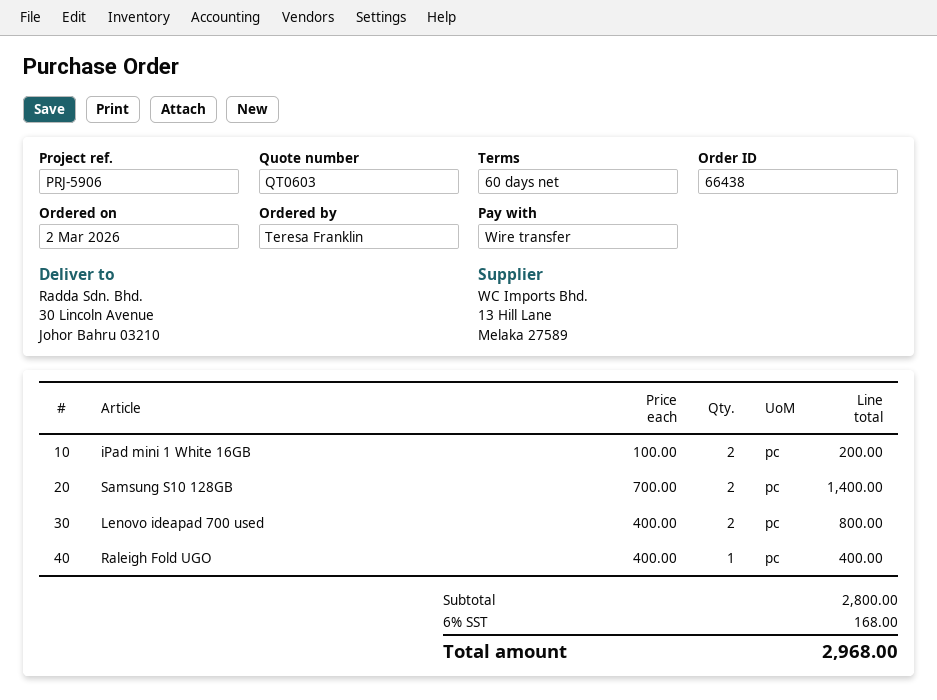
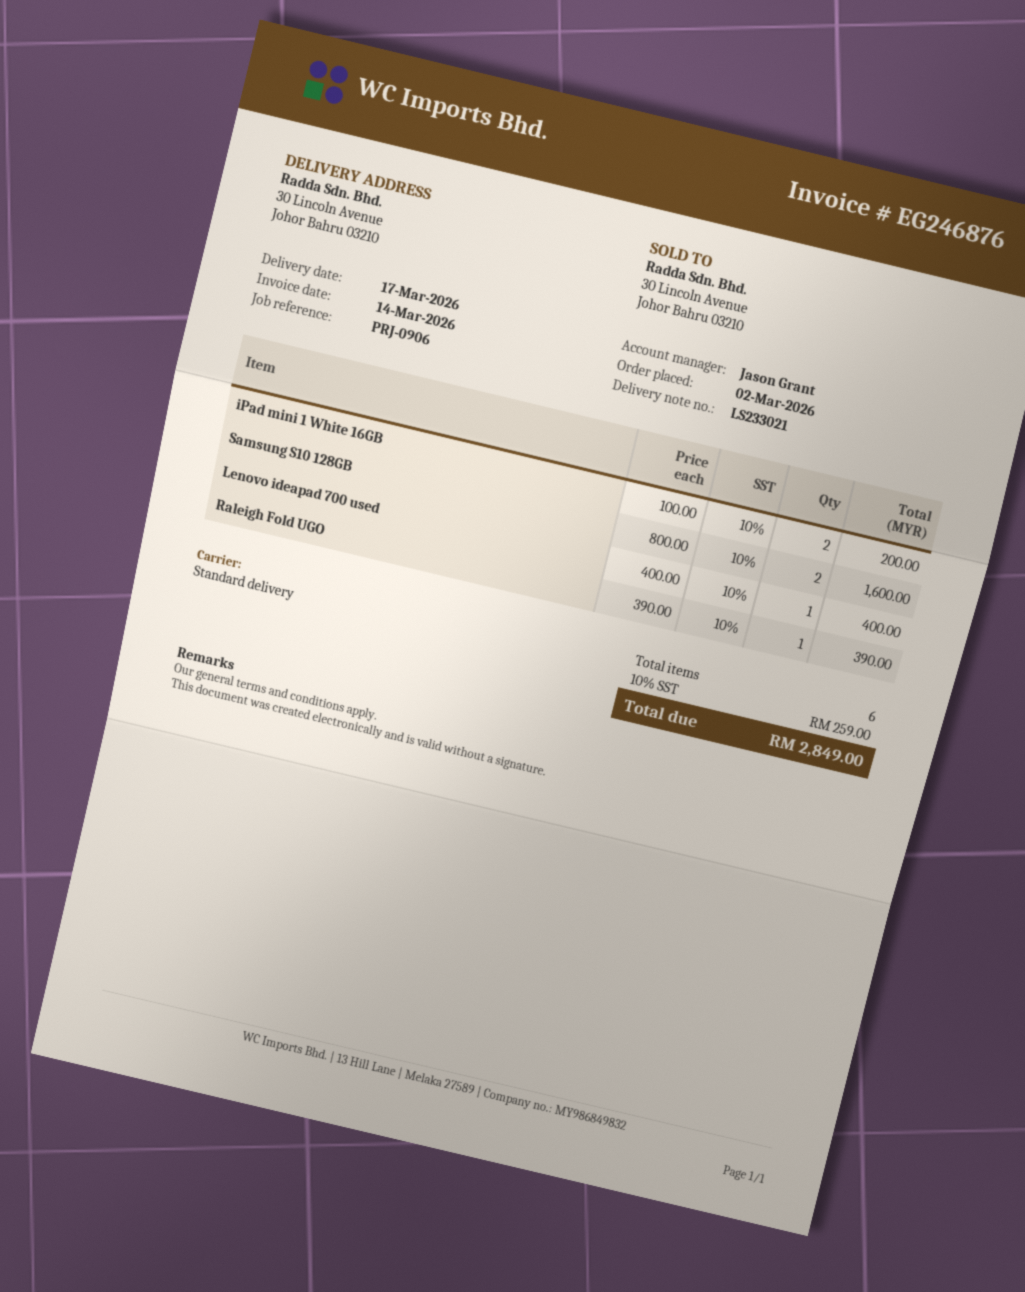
reference: PRJ-5906 -> PRJ-0906
Samsung S10 128GB: 2 x 700.00 = 1400.00 -> 2 x 800.00 = 1600.00
Lenovo ideapad 700 used: 2 x 400.00 = 800.00 -> 1 x 400.00 = 400.00
Raleigh Fold UGO: 1 x 400.00 = 400.00 -> 1 x 390.00 = 390.00
tax: 6% = 168.00 -> 10% = 259.00
total: 2968.00 -> 2849.00

